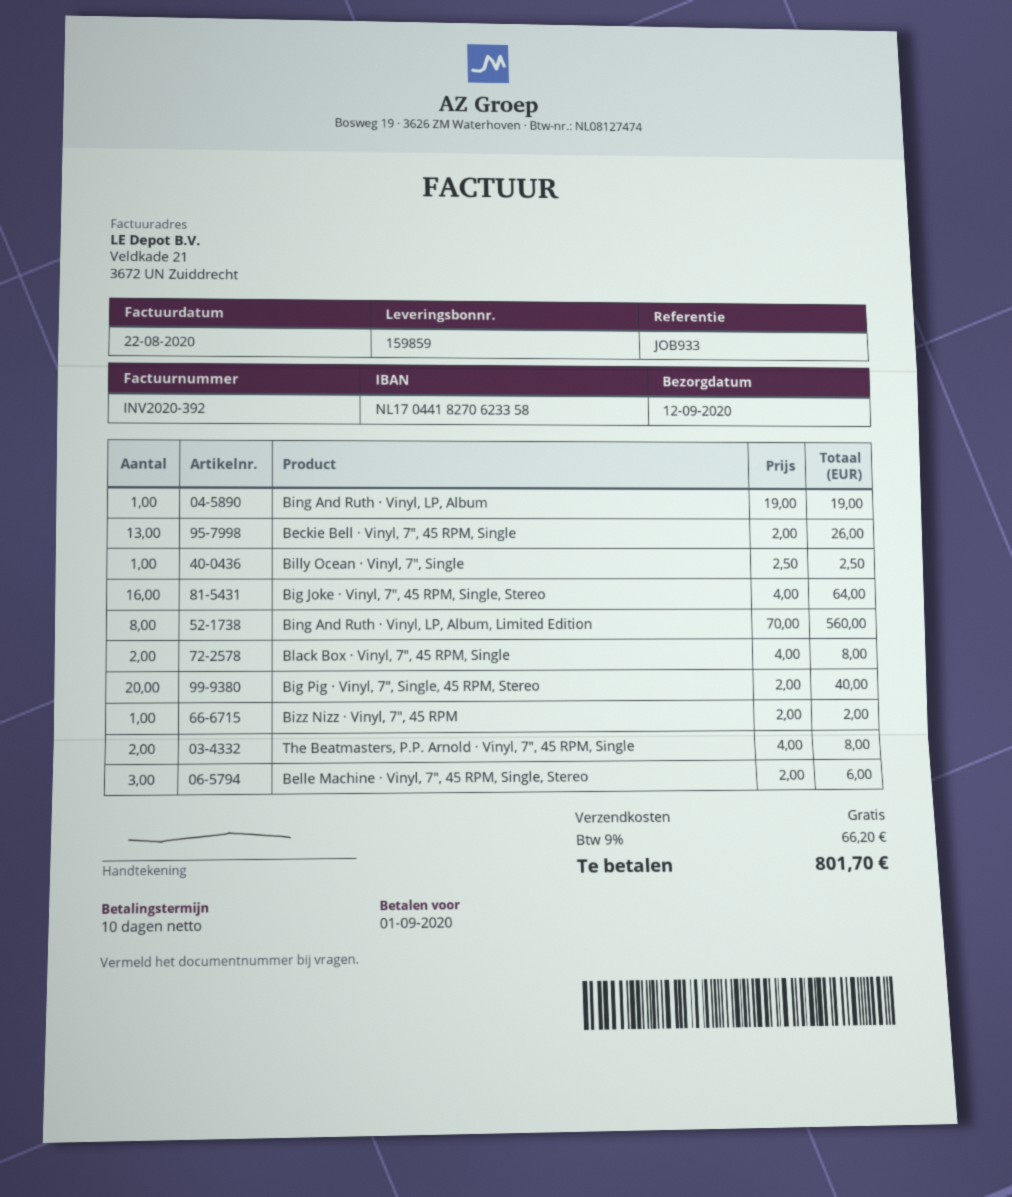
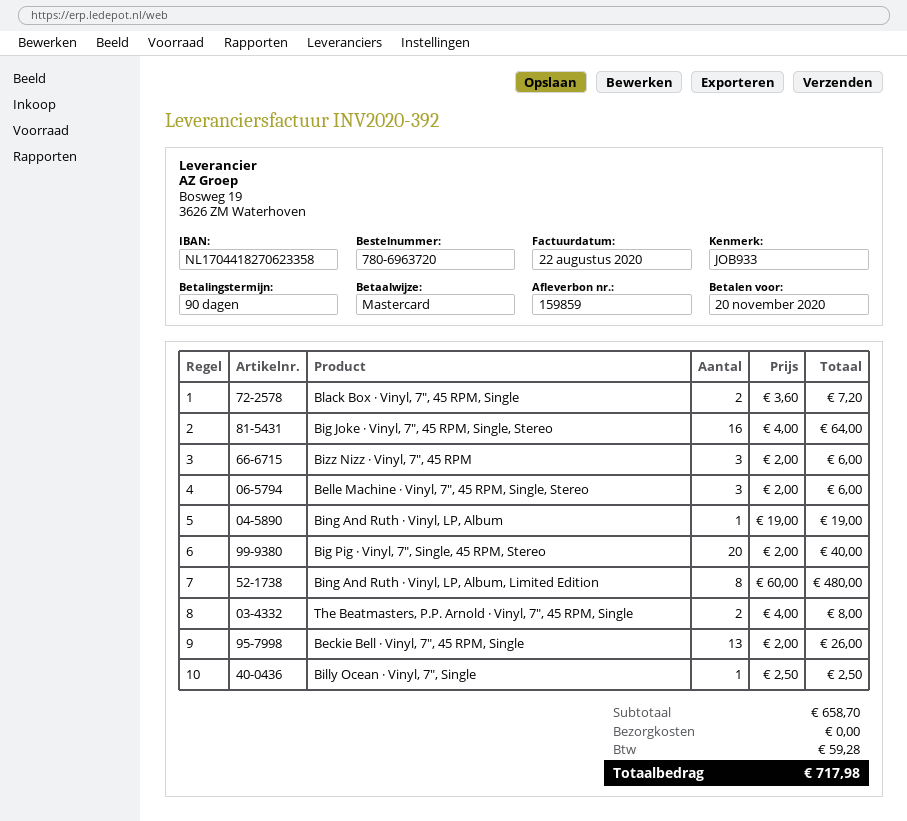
payment terms: 10 days -> 90 days
due date: 2020-09-01 -> 2020-11-20
Bing And Ruth · Vinyl, LP, Album, Limited Edition: 8 x 70.00 = 560.00 -> 8 x 60.00 = 480.00
Black Box · Vinyl, 7", 45 RPM, Single: 2 x 4.00 = 8.00 -> 2 x 3.60 = 7.20
Bizz Nizz · Vinyl, 7", 45 RPM: 1 x 2.00 = 2.00 -> 3 x 2.00 = 6.00
tax: 66.20 -> 59.28
total: 801.70 -> 717.98

